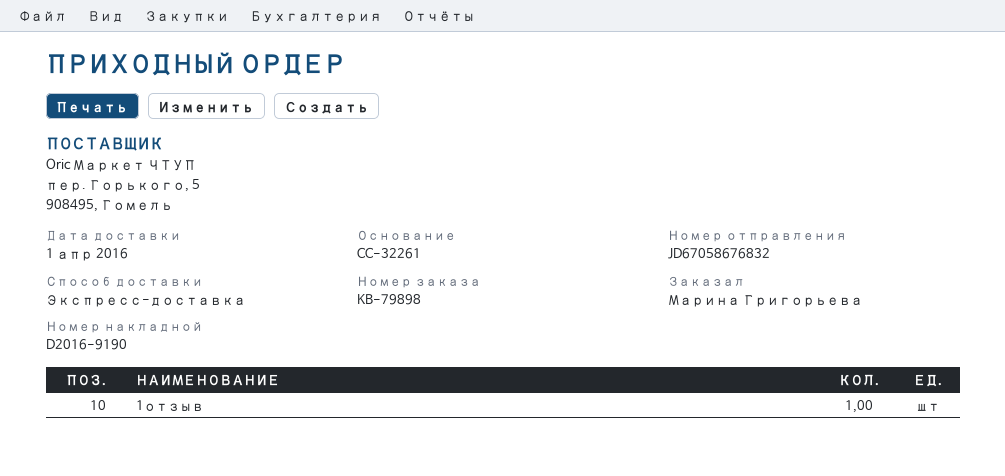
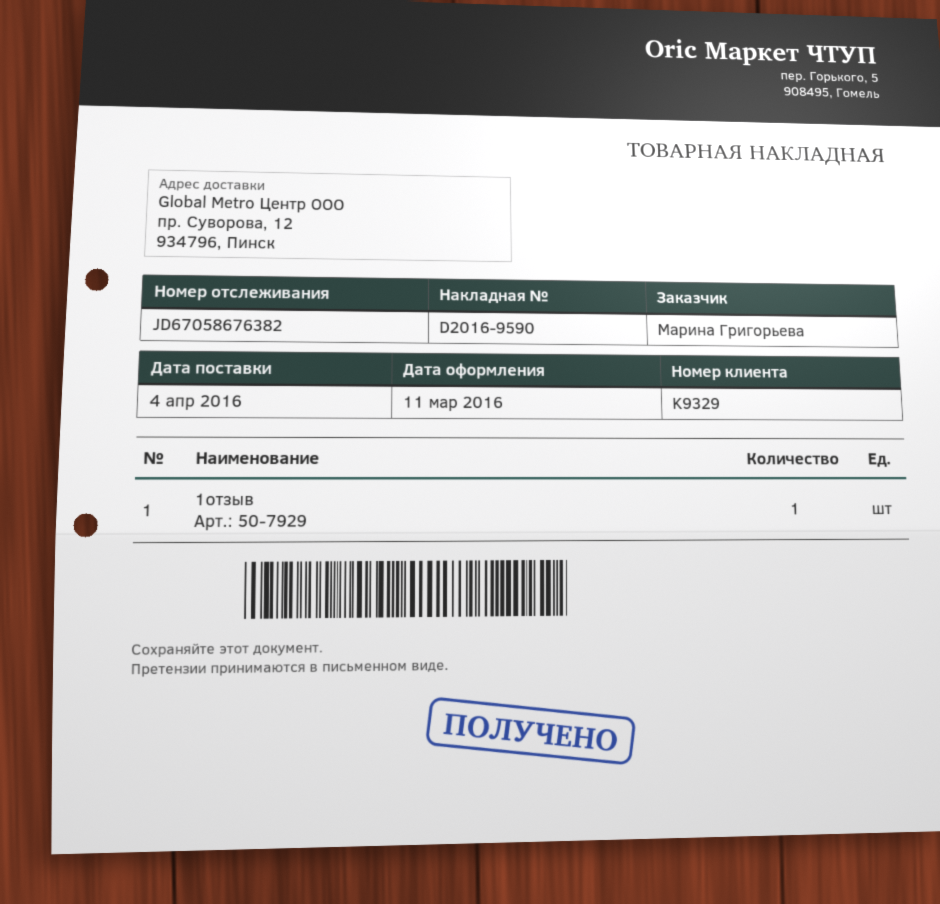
delivery note number: D2016-9190 -> D2016-9590
delivery date: 2016-04-01 -> 2016-04-04
tracking number: JD67058676832 -> JD67058676382

